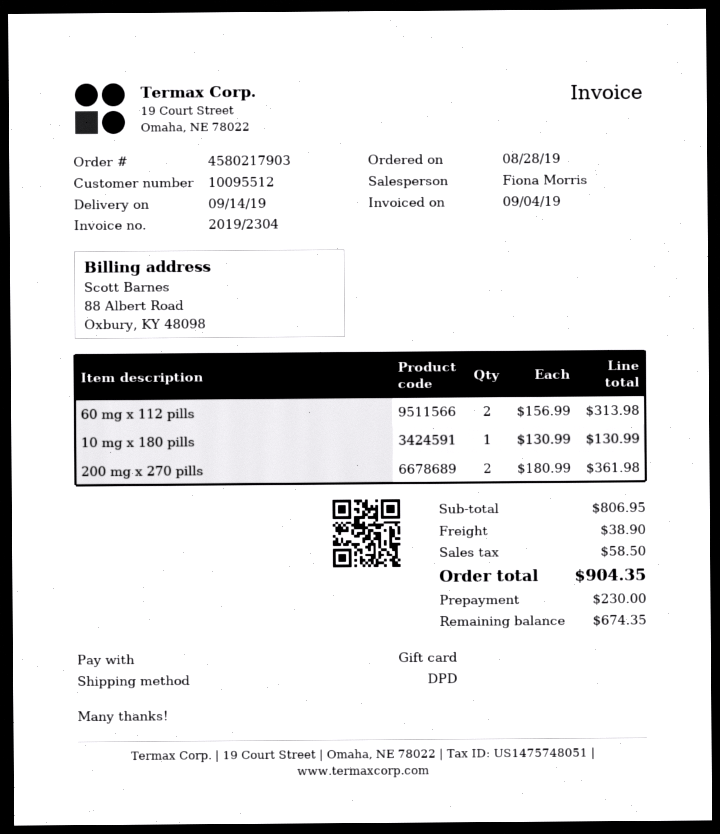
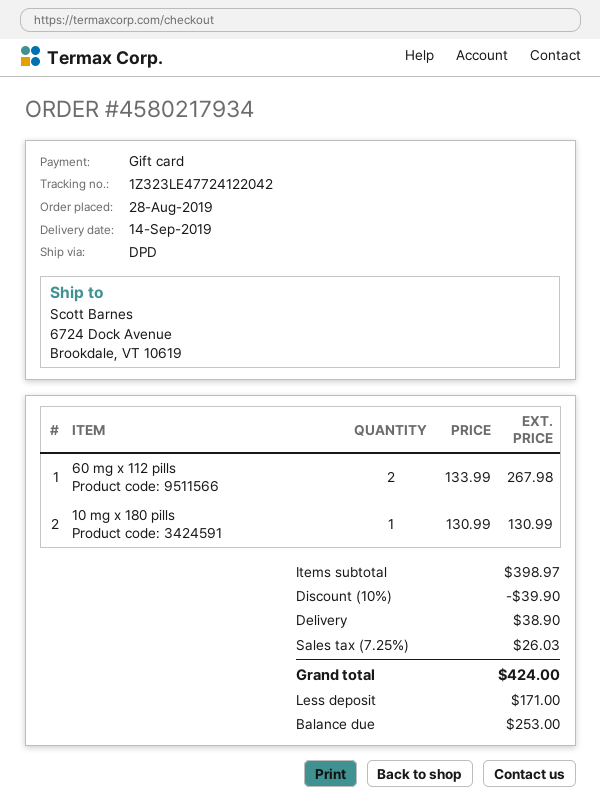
order number: 4580217903 -> 4580217934
60 mg x 112 pills: 2 x 156.99 = 313.98 -> 2 x 133.99 = 267.98
200 mg x 270 pills: 2 x 180.99 = 361.98 -> none
subtotal: 806.95 -> 398.97
discount: none -> 10% = 39.90
tax: 58.50 -> 26.03
total: 904.35 -> 424.00
deposit: 230.00 -> 171.00
balance: 674.35 -> 253.00

